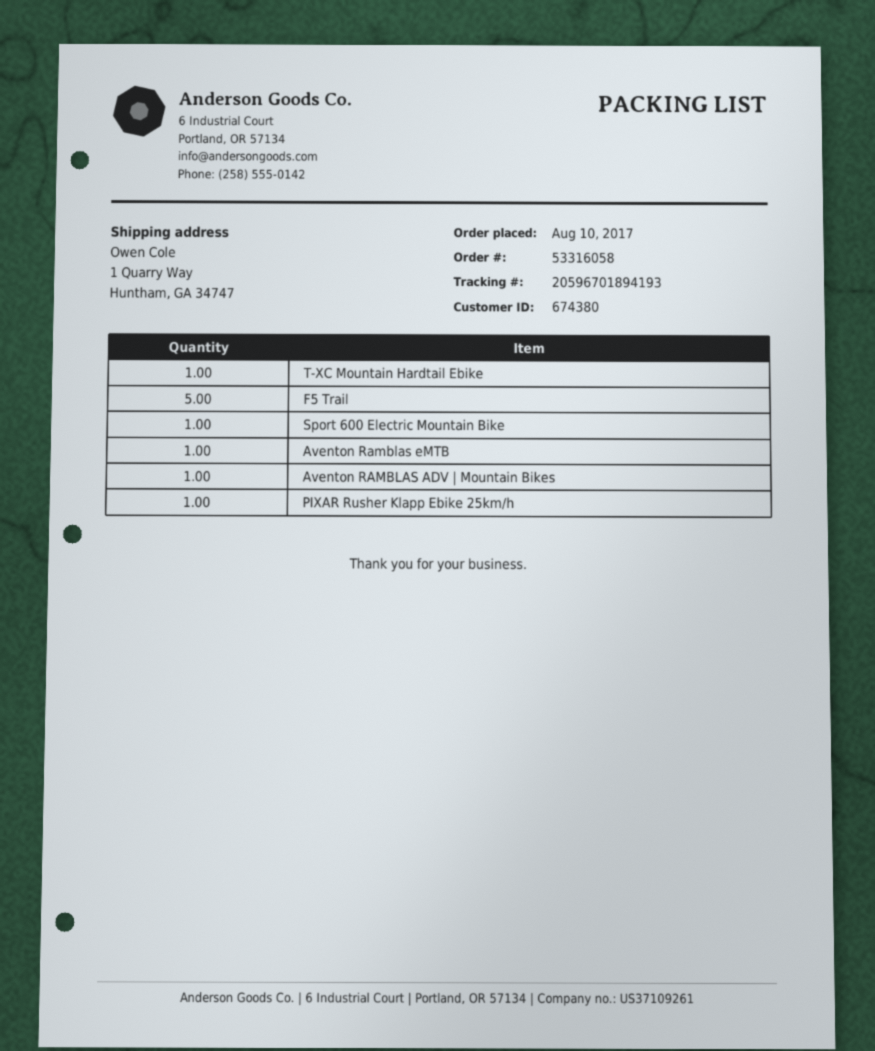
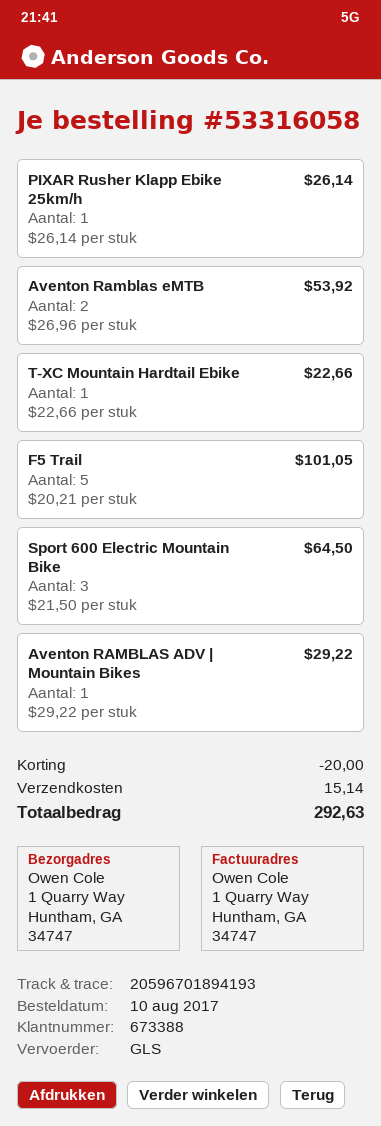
customer number: 674380 -> 673388
Sport 600 Electric Mountain Bike: 1 -> 3
Aventon Ramblas eMTB: 1 -> 2

